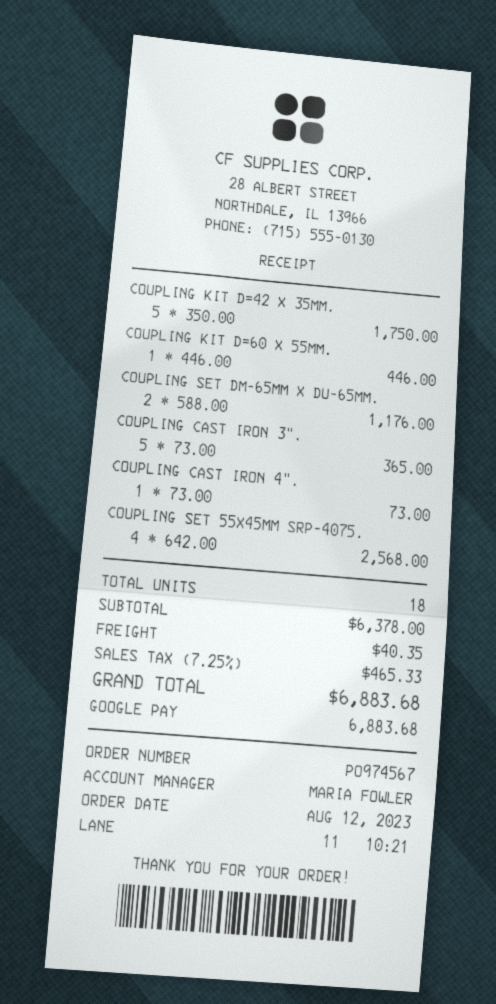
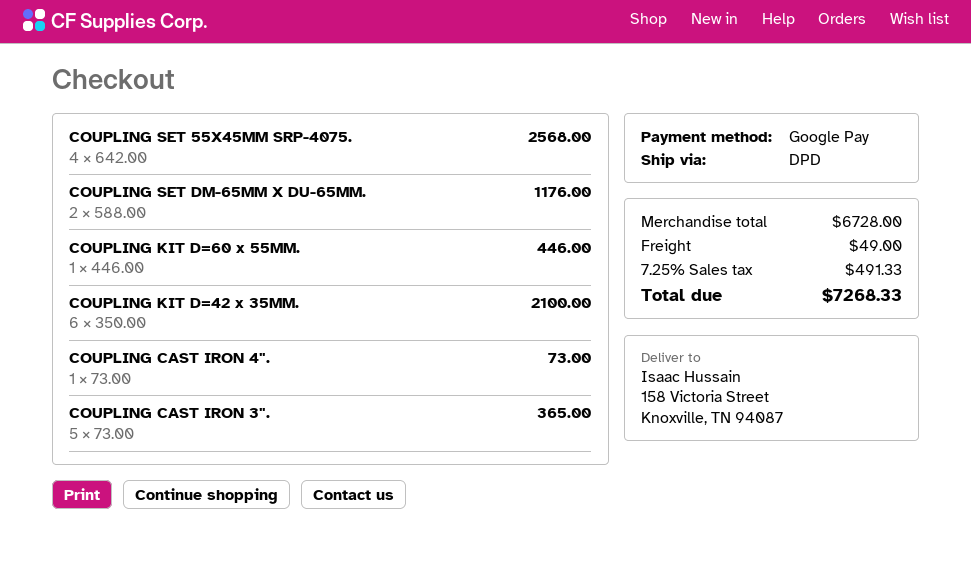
COUPLING KIT D=42 X 35MM.: 5 x 350.00 = 1750.00 -> 6 x 350.00 = 2100.00
subtotal: 6378.00 -> 6728.00
shipping: 40.35 -> 49.00
tax: 7.25% = 465.33 -> 7.25% = 491.33
total: 6883.68 -> 7268.33

